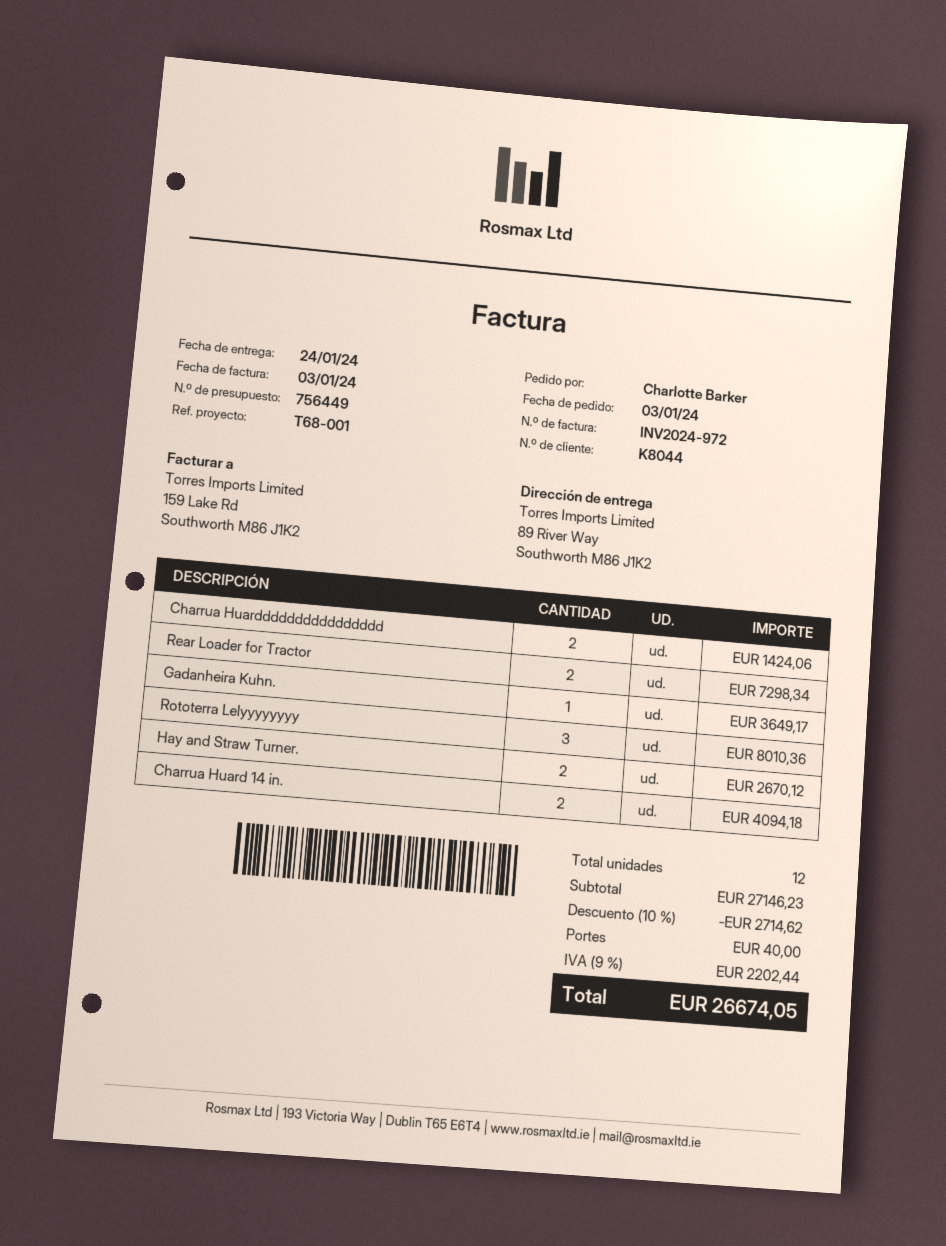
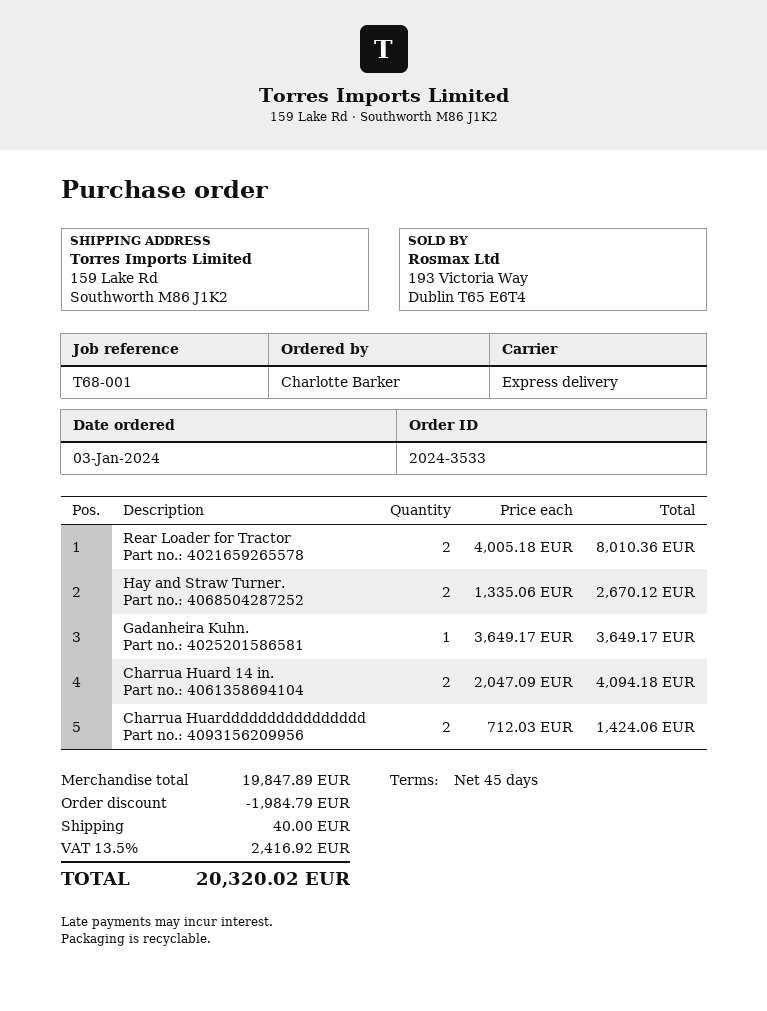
ship to: 89 River Way, Southworth M86 J1K2 -> 159 Lake Rd, Southworth M86 J1K2
Rear Loader for Tractor: 2 for 7298.34 -> 2 for 8010.36
Rototerra Lelyyyyyyyy: 3 for 8010.36 -> none
subtotal: 27146.23 -> 19847.89
discount: 2714.62 -> 1984.79
tax: 9% = 2202.44 -> 13.5% = 2416.92
total: 26674.05 -> 20320.02

